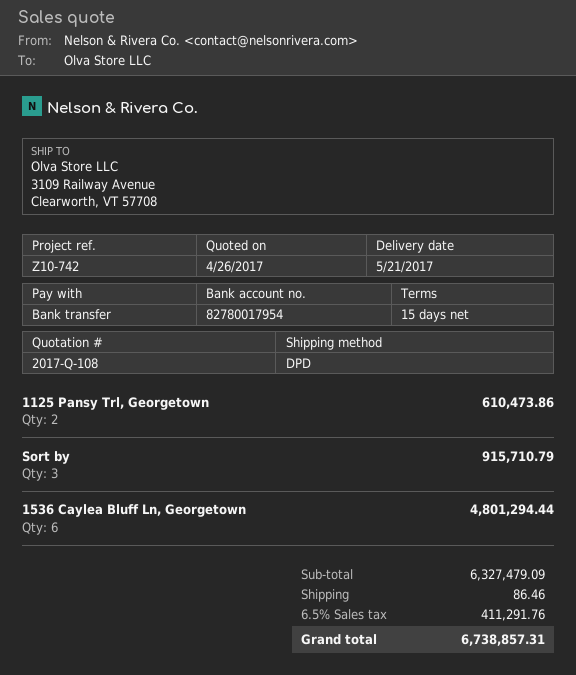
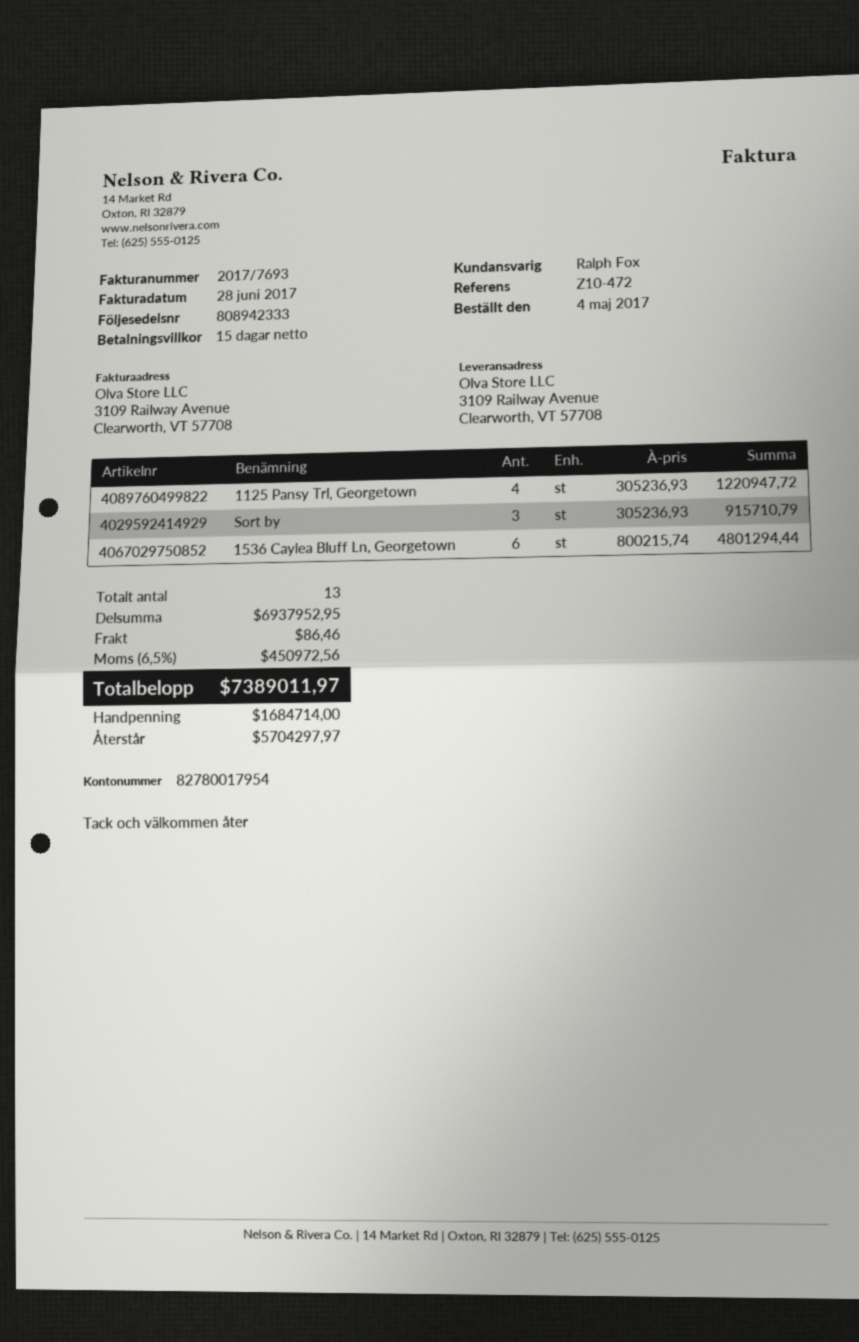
reference: Z10-742 -> Z10-472
1125 Pansy Trl, Georgetown: 2 for 610473.86 -> 4 for 1220947.72
subtotal: 6327479.09 -> 6937952.95
tax: 6.5% = 411291.76 -> 6.5% = 450972.56
total: 6738857.31 -> 7389011.97

